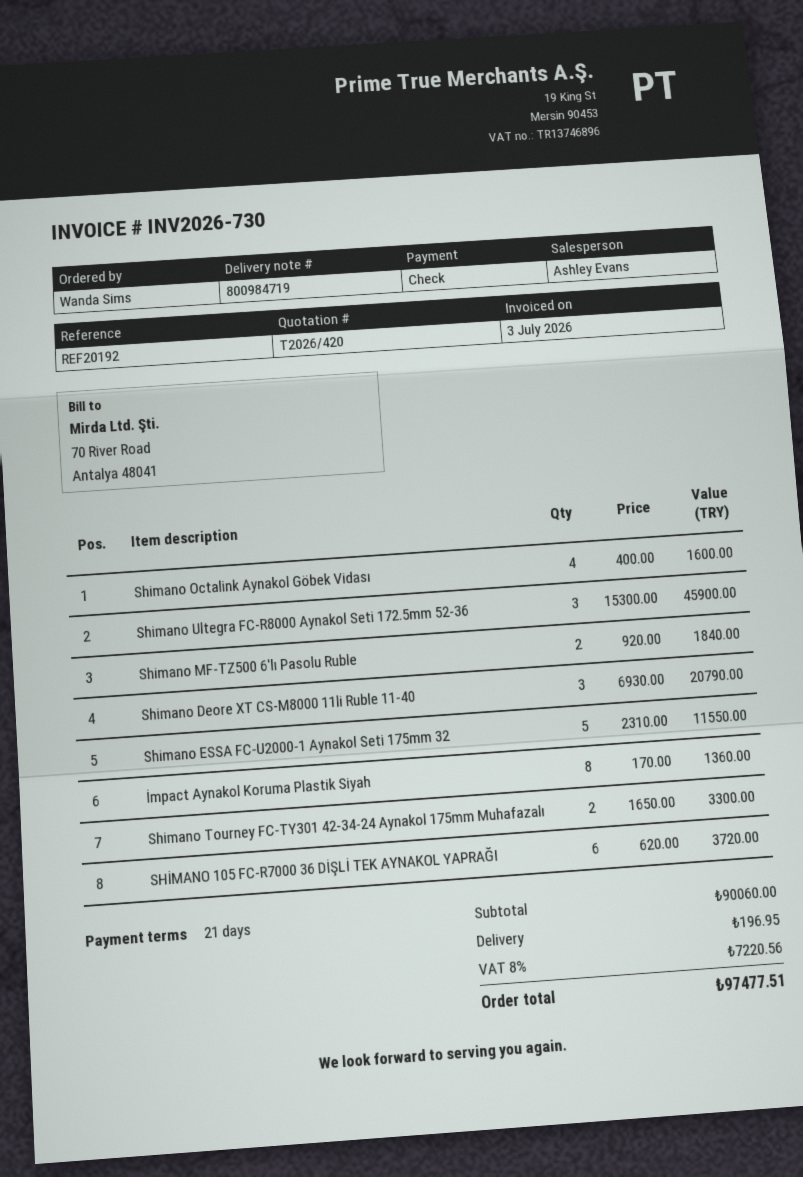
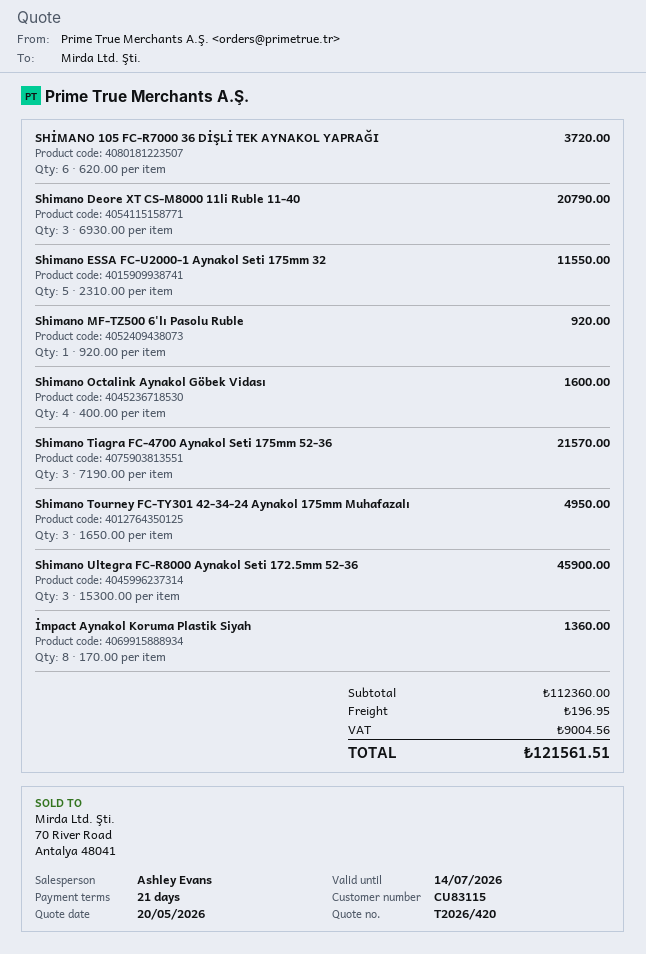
Shimano MF-TZ500 6'lı Pasolu Ruble: 2 x 920.00 = 1840.00 -> 1 x 920.00 = 920.00
Shimano Tourney FC-TY301 42-34-24 Aynakol 175mm Muhafazalı: 2 x 1650.00 = 3300.00 -> 3 x 1650.00 = 4950.00
Shimano Tiagra FC-4700 Aynakol Seti 175mm 52-36: none -> 3 x 7190.00 = 21570.00
subtotal: 90060.00 -> 112360.00
tax: 7220.56 -> 9004.56
total: 97477.51 -> 121561.51

